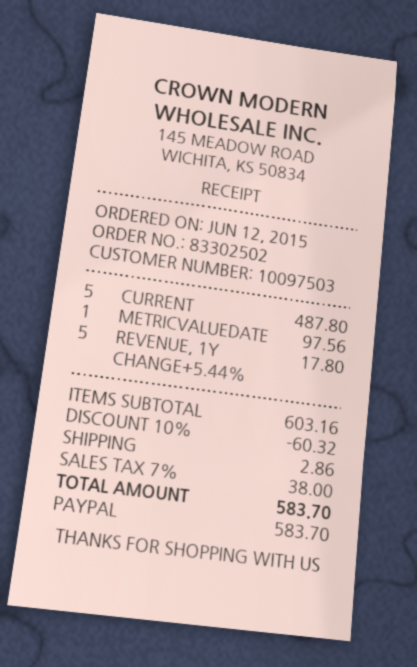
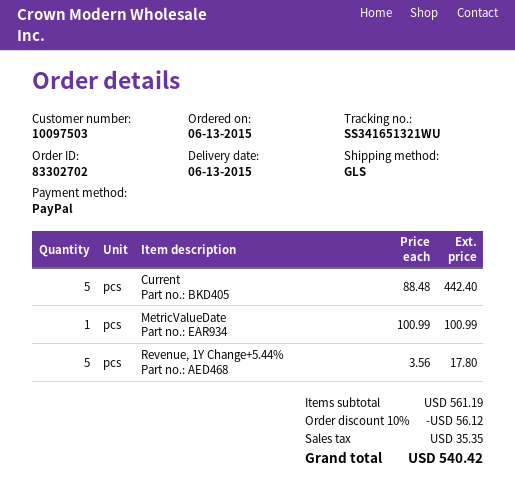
order number: 83302502 -> 83302702
order date: 2015-06-12 -> 2015-06-13
CURRENT: 5 for 487.80 -> 5 for 442.40
METRICVALUEDATE: 1 for 97.56 -> 1 for 100.99
subtotal: 603.16 -> 561.19
discount: 10% = 60.32 -> 10% = 56.12
shipping: 2.86 -> none
tax: 38.00 -> 35.35
total: 583.70 -> 540.42

